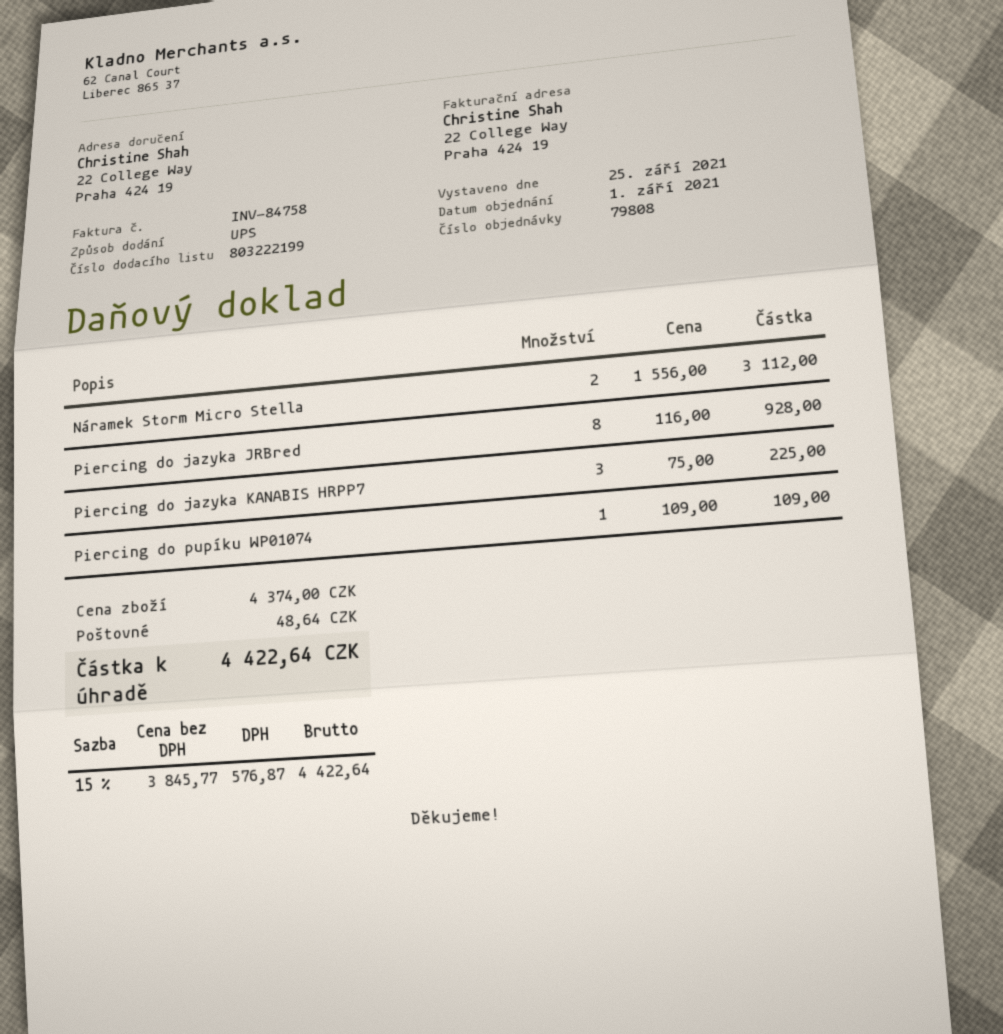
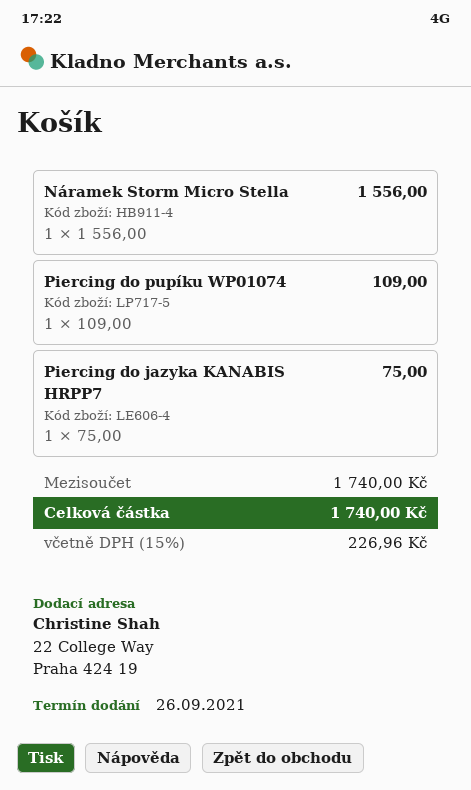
Náramek Storm Micro Stella: 2 x 1556.00 = 3112.00 -> 1 x 1556.00 = 1556.00
Piercing do jazyka JRBred: 8 x 116.00 = 928.00 -> none
Piercing do jazyka KANABIS HRPP7: 3 x 75.00 = 225.00 -> 1 x 75.00 = 75.00
subtotal: 4374.00 -> 1740.00
shipping: 48.64 -> none
tax: 15% = 576.87 -> 15% = 226.96
total: 4422.64 -> 1740.00

